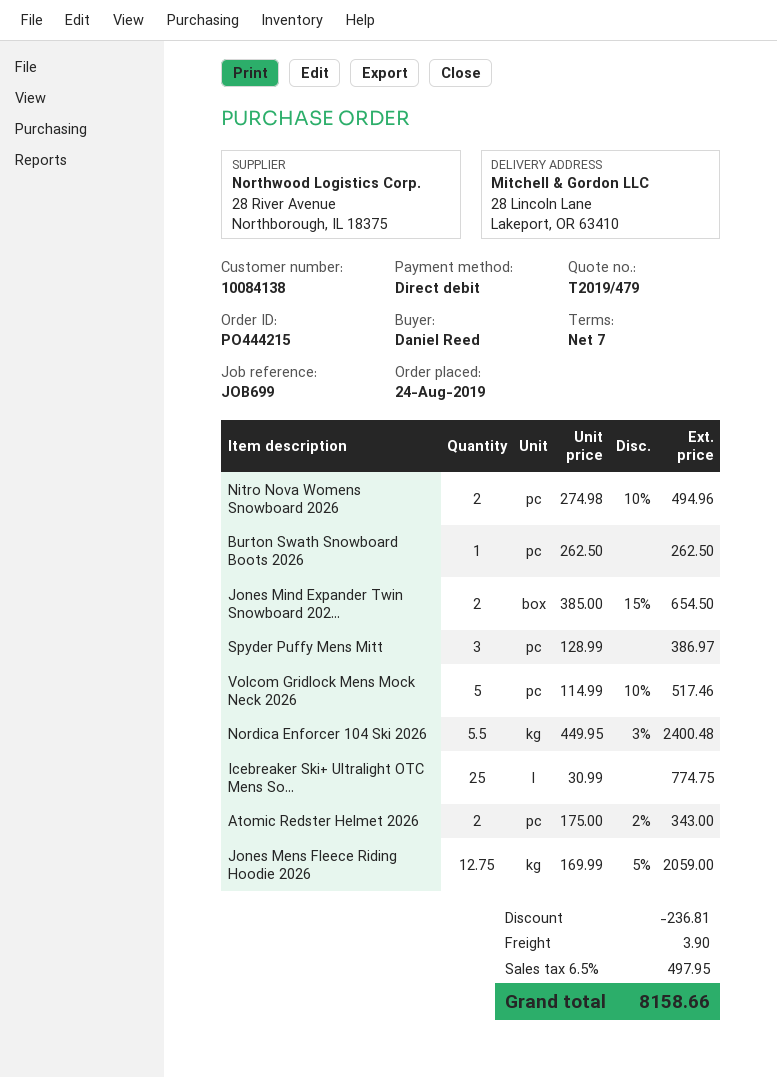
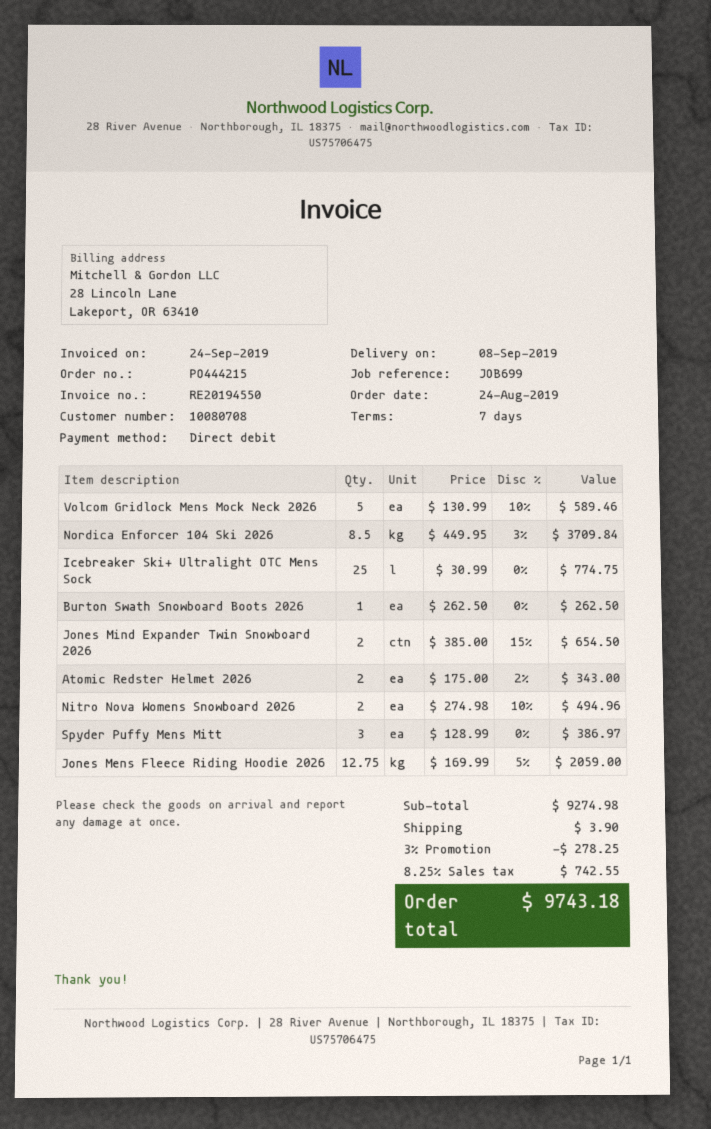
customer number: 10084138 -> 10080708
Volcom Gridlock Mens Mock Neck 2026: 5 x 114.99 - 10% = 517.46 -> 5 x 130.99 - 10% = 589.46
Nordica Enforcer 104 Ski 2026: 5.5 x 449.95 - 3% = 2400.48 -> 8.5 x 449.95 - 3% = 3709.84
discount: 236.81 -> 278.25
tax: 6.5% = 497.95 -> 8.25% = 742.55
total: 8158.66 -> 9743.18

